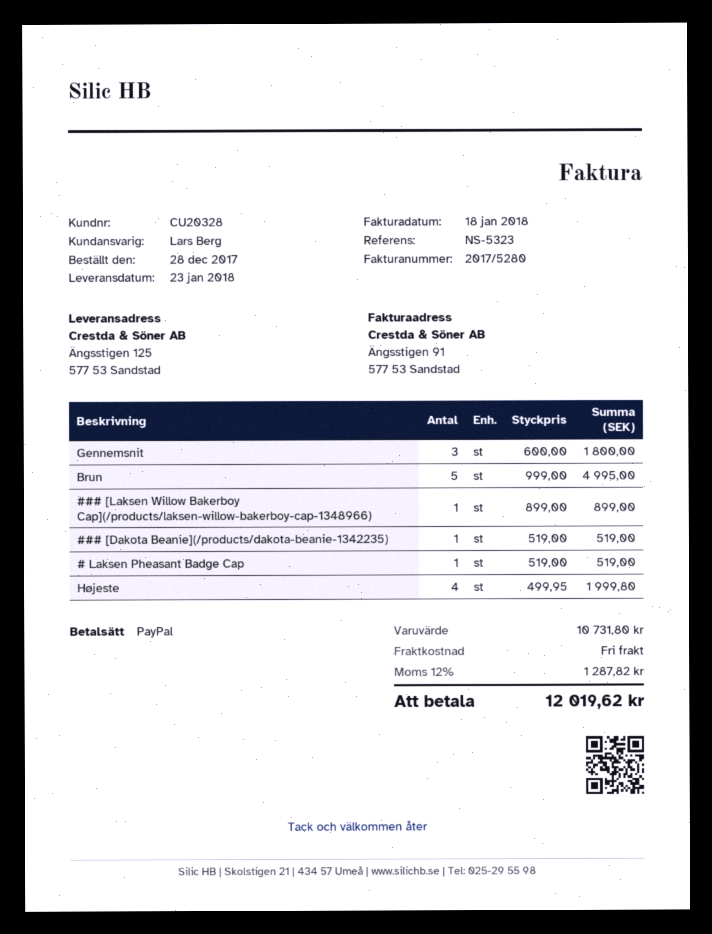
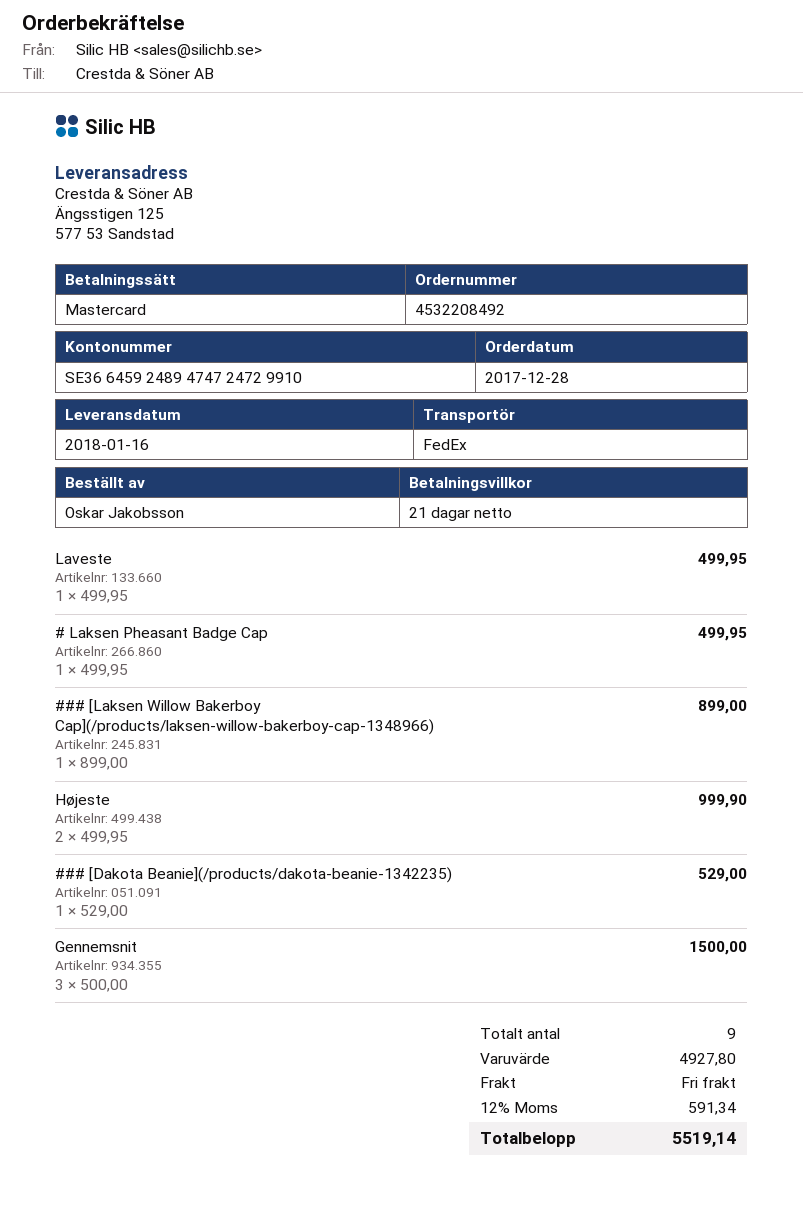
delivery date: 2018-01-23 -> 2018-01-16
payment method: PayPal -> Mastercard
Gennemsnit: 3 x 600.00 = 1800.00 -> 3 x 500.00 = 1500.00
Brun: 5 x 999.00 = 4995.00 -> none
### [Dakota Beanie](/products/dakota-beanie-1342235): 1 x 519.00 = 519.00 -> 1 x 529.00 = 529.00
# Laksen Pheasant Badge Cap: 1 x 519.00 = 519.00 -> 1 x 499.95 = 499.95
Højeste: 4 x 499.95 = 1999.80 -> 2 x 499.95 = 999.90
Laveste: none -> 1 x 499.95 = 499.95
subtotal: 10731.80 -> 4927.80
tax: 12% = 1287.82 -> 12% = 591.34
total: 12019.62 -> 5519.14

